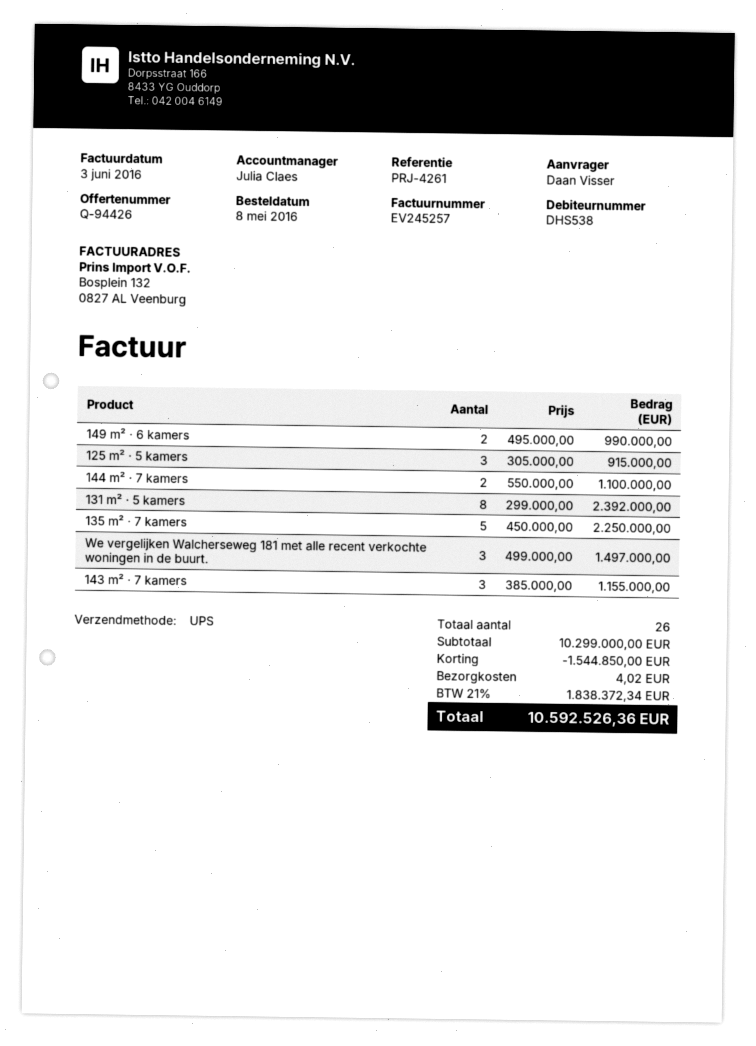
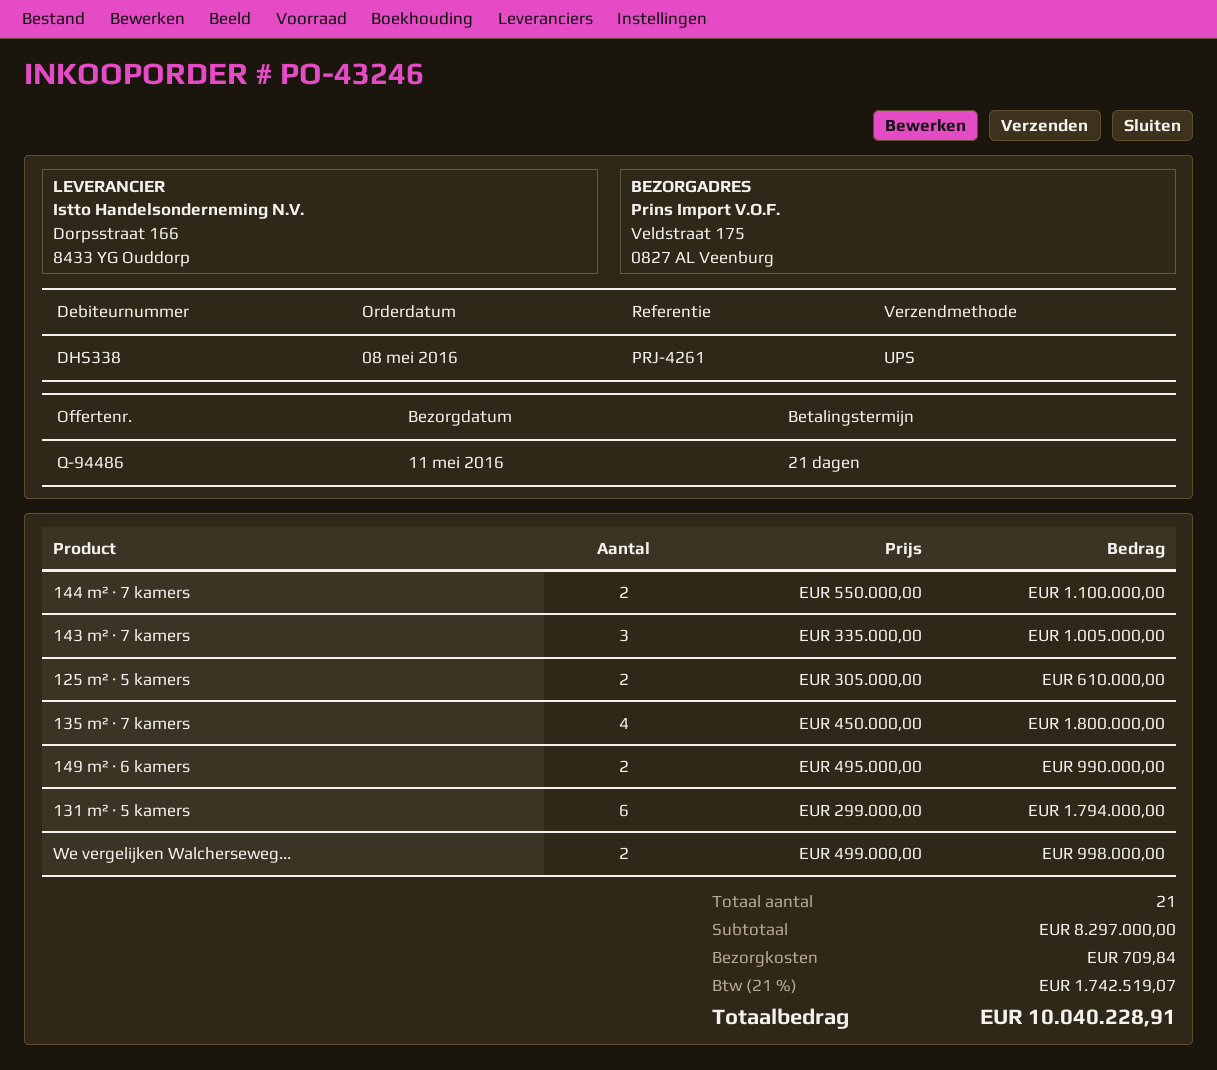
quote number: Q-94426 -> Q-94486
customer number: DHS538 -> DHS338
125 m² · 5 kamers: 3 x 305000.00 = 915000.00 -> 2 x 305000.00 = 610000.00
131 m² · 5 kamers: 8 x 299000.00 = 2392000.00 -> 6 x 299000.00 = 1794000.00
135 m² · 7 kamers: 5 x 450000.00 = 2250000.00 -> 4 x 450000.00 = 1800000.00
We vergelijken Walcherseweg 181 met alle recent verkochte woningen in de buurt.: 3 x 499000.00 = 1497000.00 -> 2 x 499000.00 = 998000.00
143 m² · 7 kamers: 3 x 385000.00 = 1155000.00 -> 3 x 335000.00 = 1005000.00
total quantity: 26 -> 21
subtotal: 10299000.00 -> 8297000.00
discount: 1544850.00 -> none
shipping: 4.02 -> 709.84
tax: 21% = 1838372.34 -> 21% = 1742519.07
total: 10592526.36 -> 10040228.91

